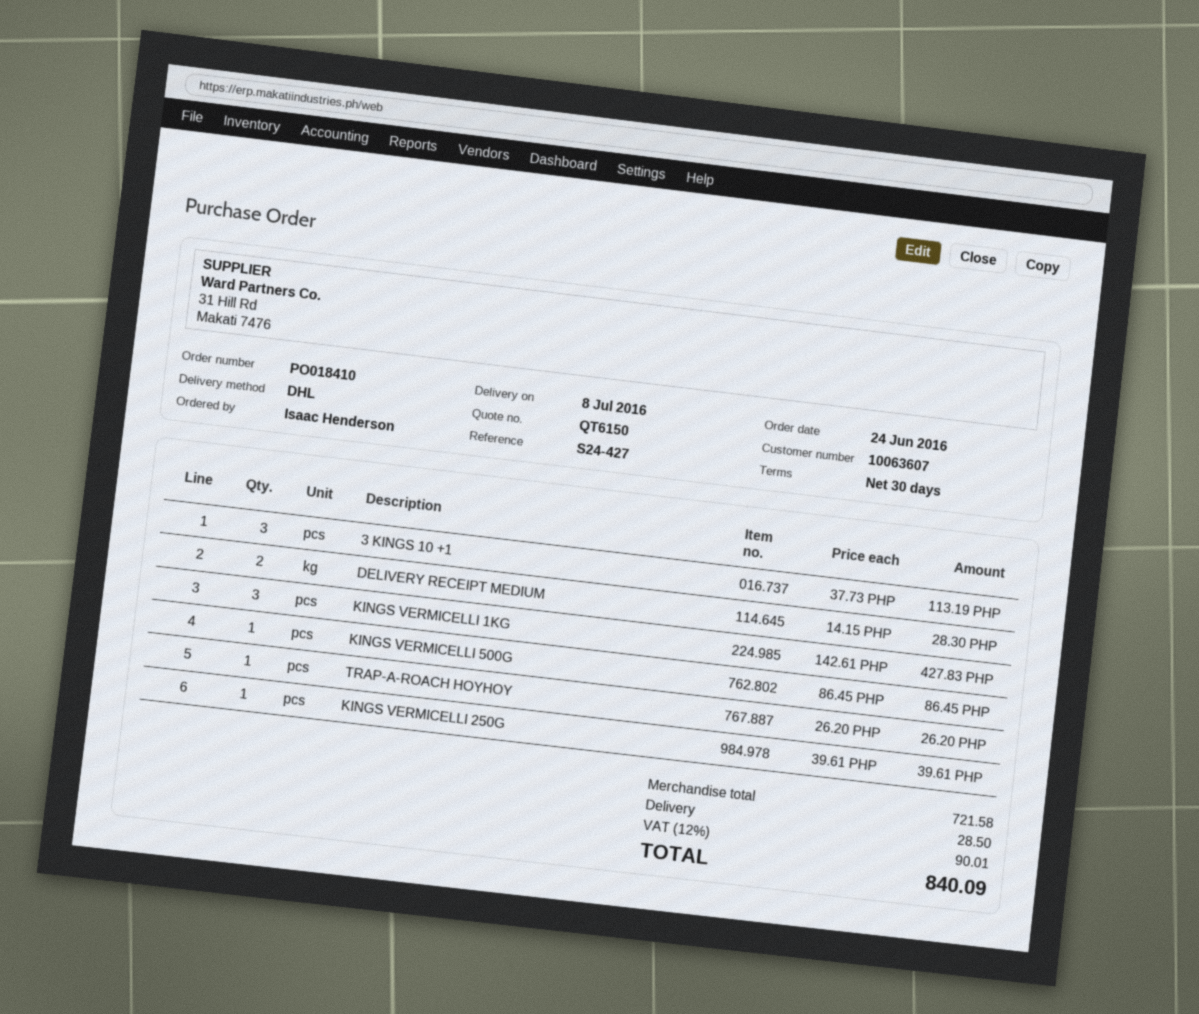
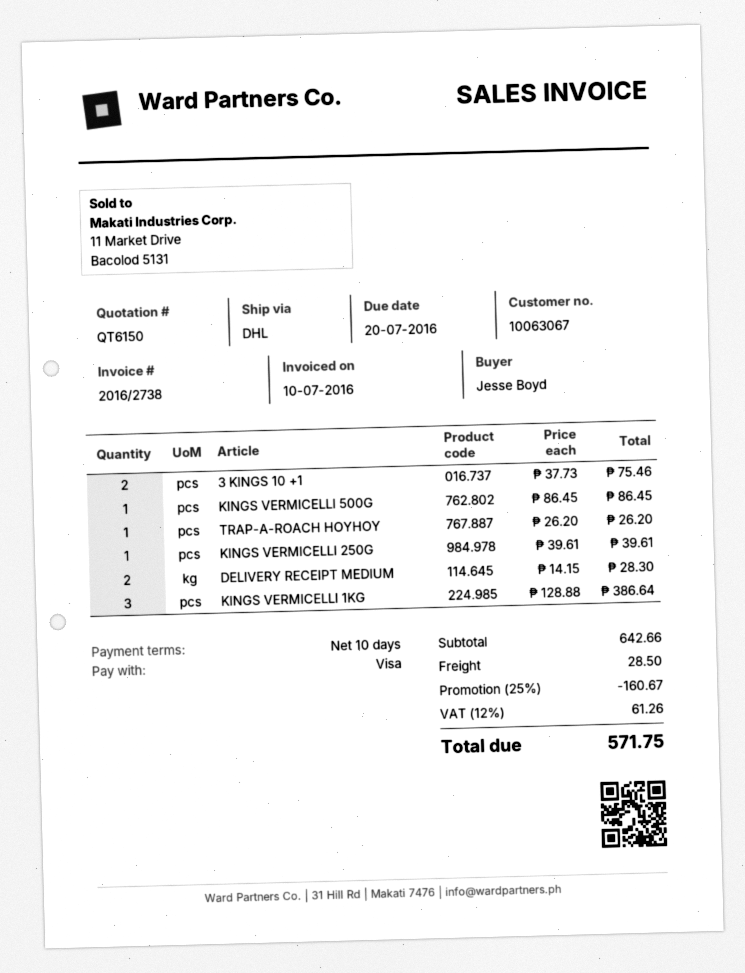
payment terms: 30 days -> 10 days
customer number: 10063607 -> 10063067
ordered by: Isaac Henderson -> Jesse Boyd
3 KINGS 10 +1: 3 x 37.73 = 113.19 -> 2 x 37.73 = 75.46
KINGS VERMICELLI 1KG: 3 x 142.61 = 427.83 -> 3 x 128.88 = 386.64
subtotal: 721.58 -> 642.66
discount: none -> 25% = 160.67
tax: 12% = 90.01 -> 12% = 61.26
total: 840.09 -> 571.75

